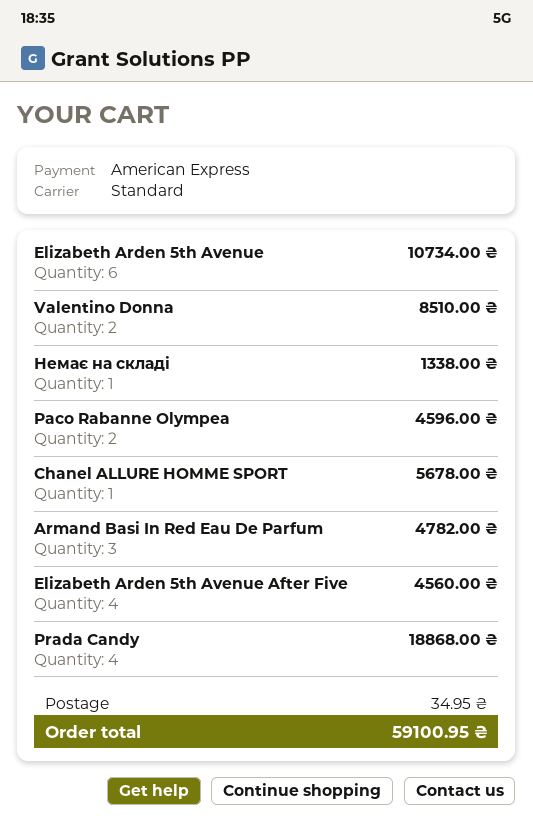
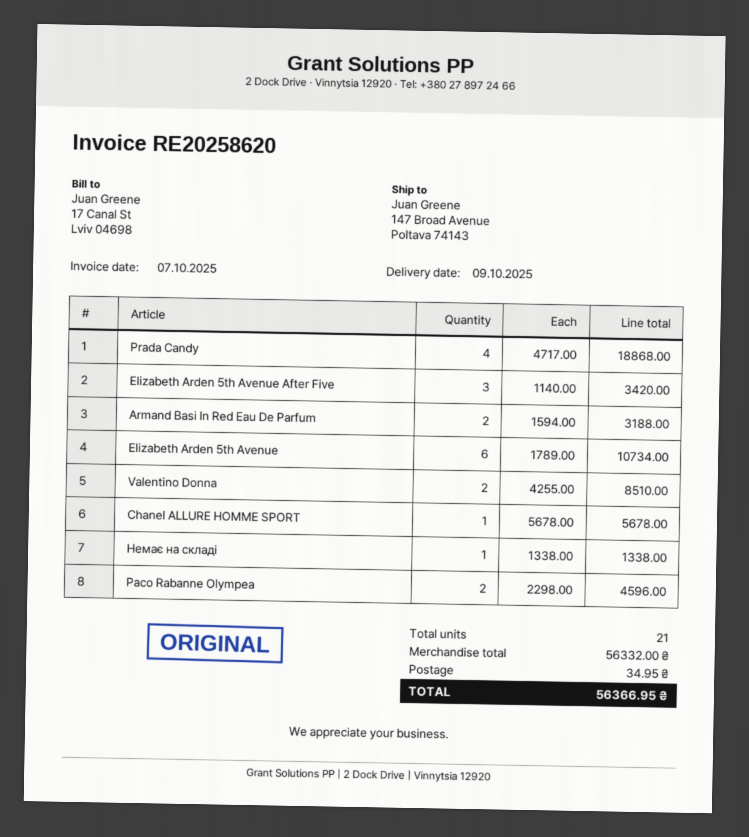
Armand Basi In Red Eau De Parfum: 3 for 4782.00 -> 2 for 3188.00
Elizabeth Arden 5th Avenue After Five: 4 for 4560.00 -> 3 for 3420.00
total: 59100.95 -> 56366.95

